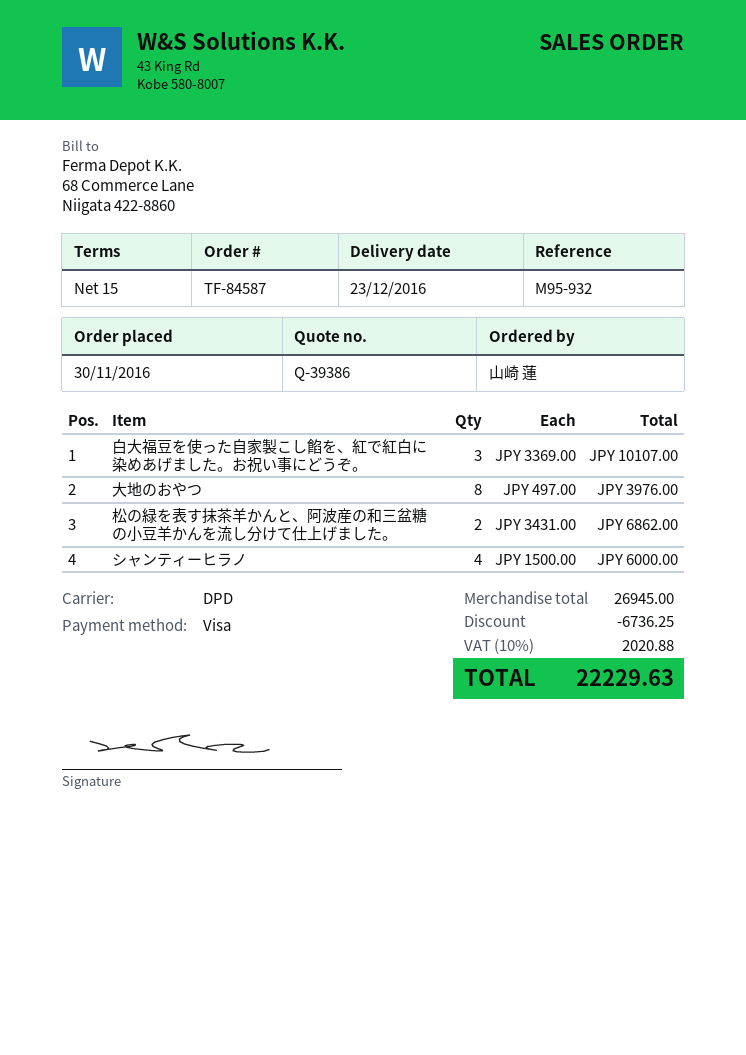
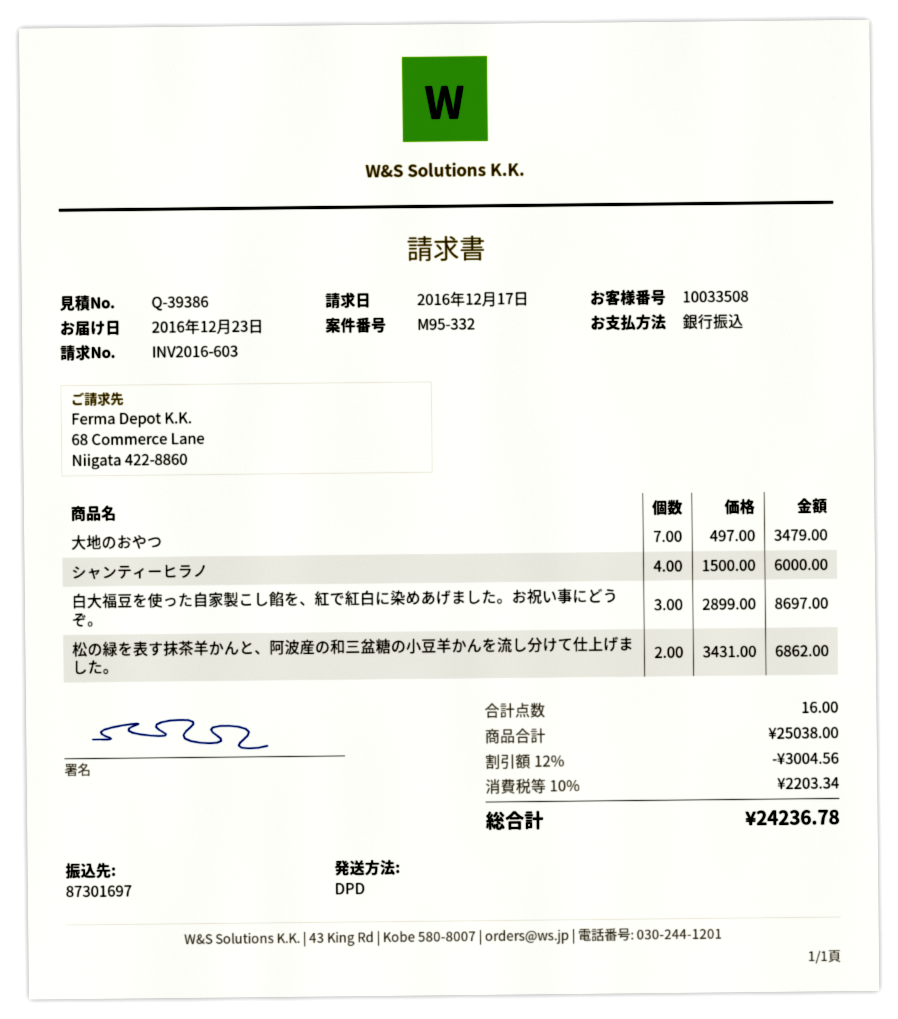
reference: M95-932 -> M95-332
payment method: Visa -> bank transfer
白大福豆を使った自家製こし餡を、紅で紅白に染めあげました。お祝い事にどうぞ。: 3 x 3369.00 = 10107.00 -> 3 x 2899.00 = 8697.00
大地のおやつ: 8 x 497.00 = 3976.00 -> 7 x 497.00 = 3479.00
subtotal: 26945.00 -> 25038.00
discount: 6736.25 -> 3004.56
tax: 10% = 2020.88 -> 10% = 2203.34
total: 22229.63 -> 24236.78

